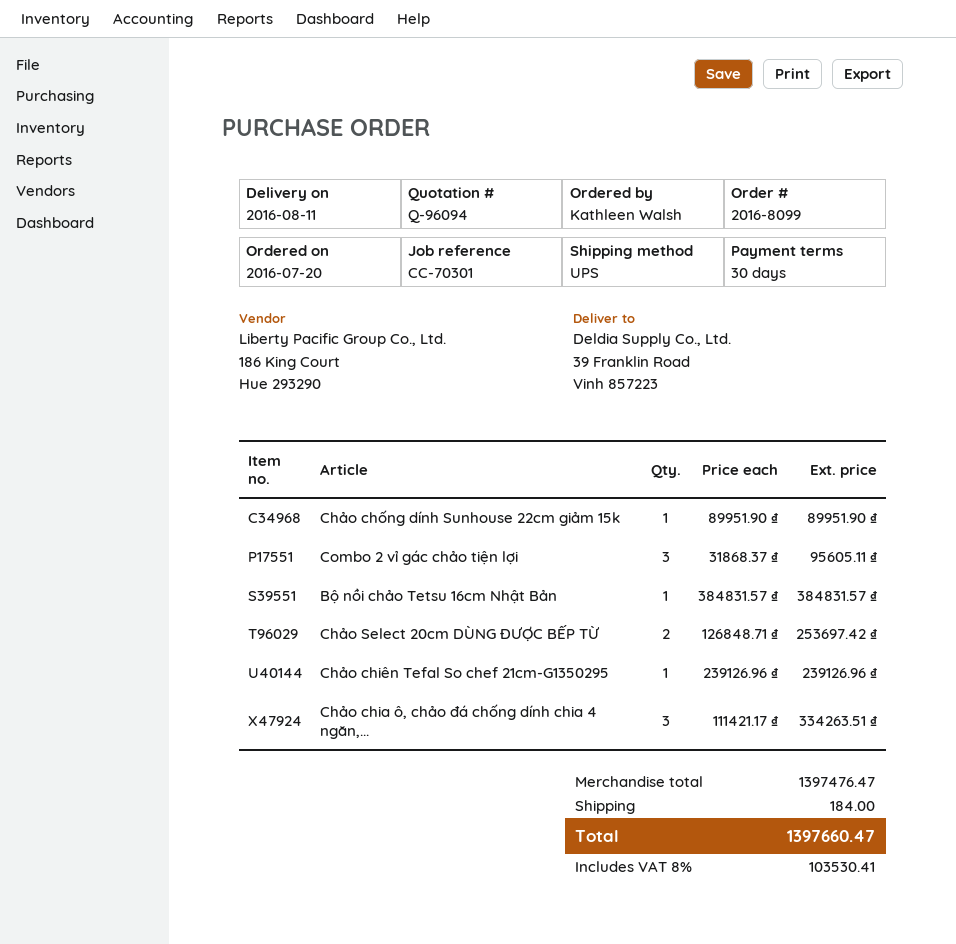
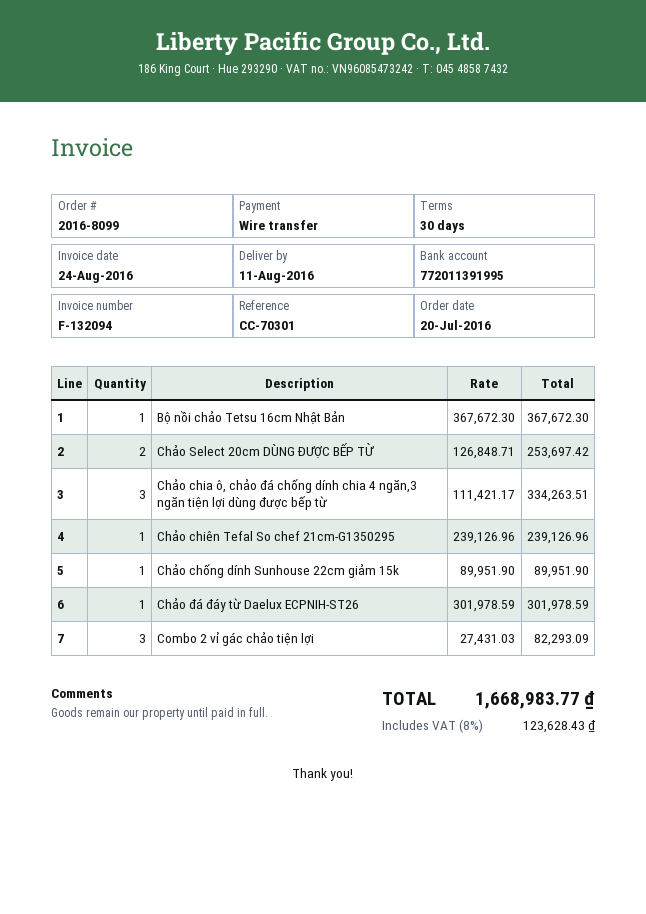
Combo 2 vỉ gác chảo tiện lợi: 3 x 31868.37 = 95605.11 -> 3 x 27431.03 = 82293.09
Bộ nồi chảo Tetsu 16cm Nhật Bản: 1 x 384831.57 = 384831.57 -> 1 x 367672.30 = 367672.30
Chảo đá đáy từ Daelux ECPNIH-ST26: none -> 1 x 301978.59 = 301978.59
shipping: 184.00 -> none
tax: 8% = 103530.41 -> 8% = 123628.43
total: 1397660.47 -> 1668983.77

